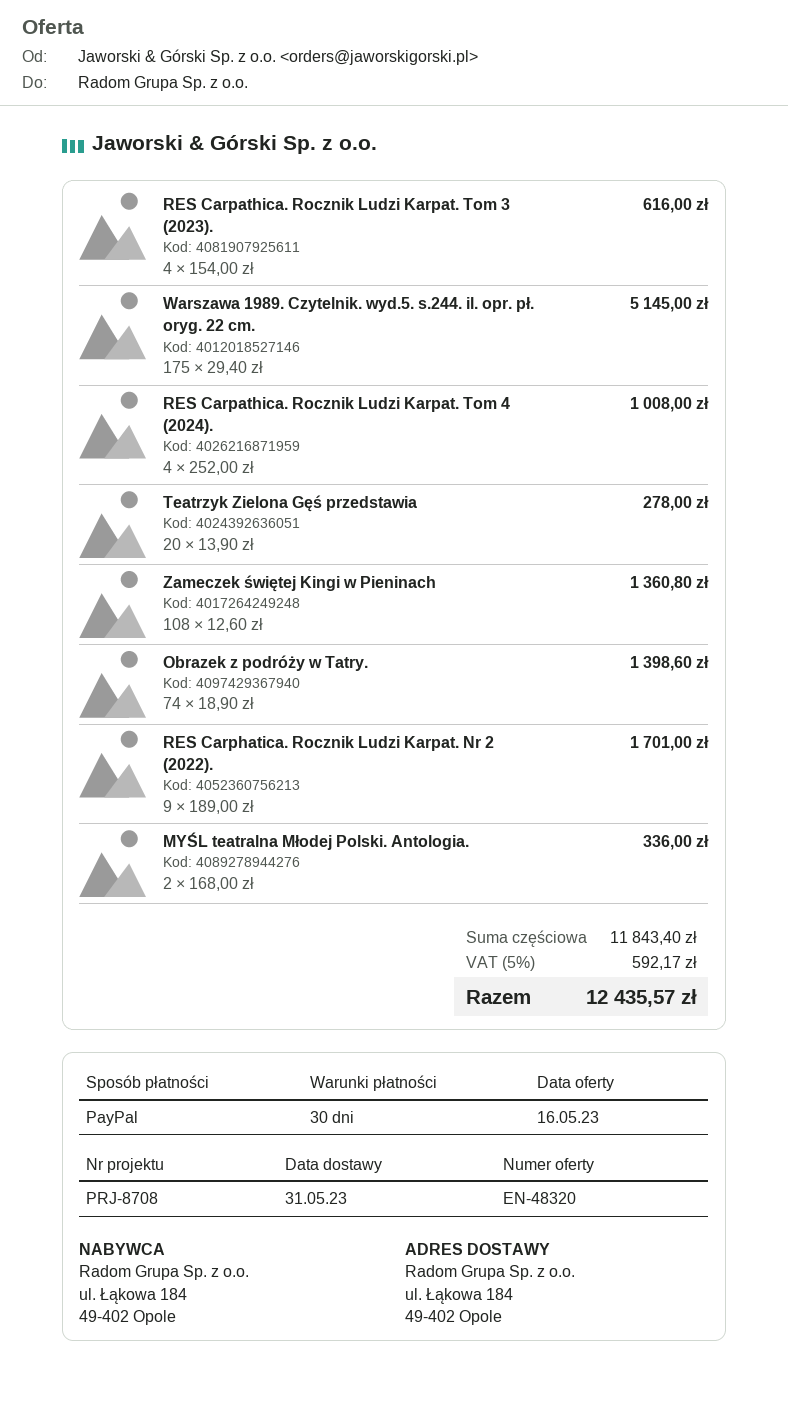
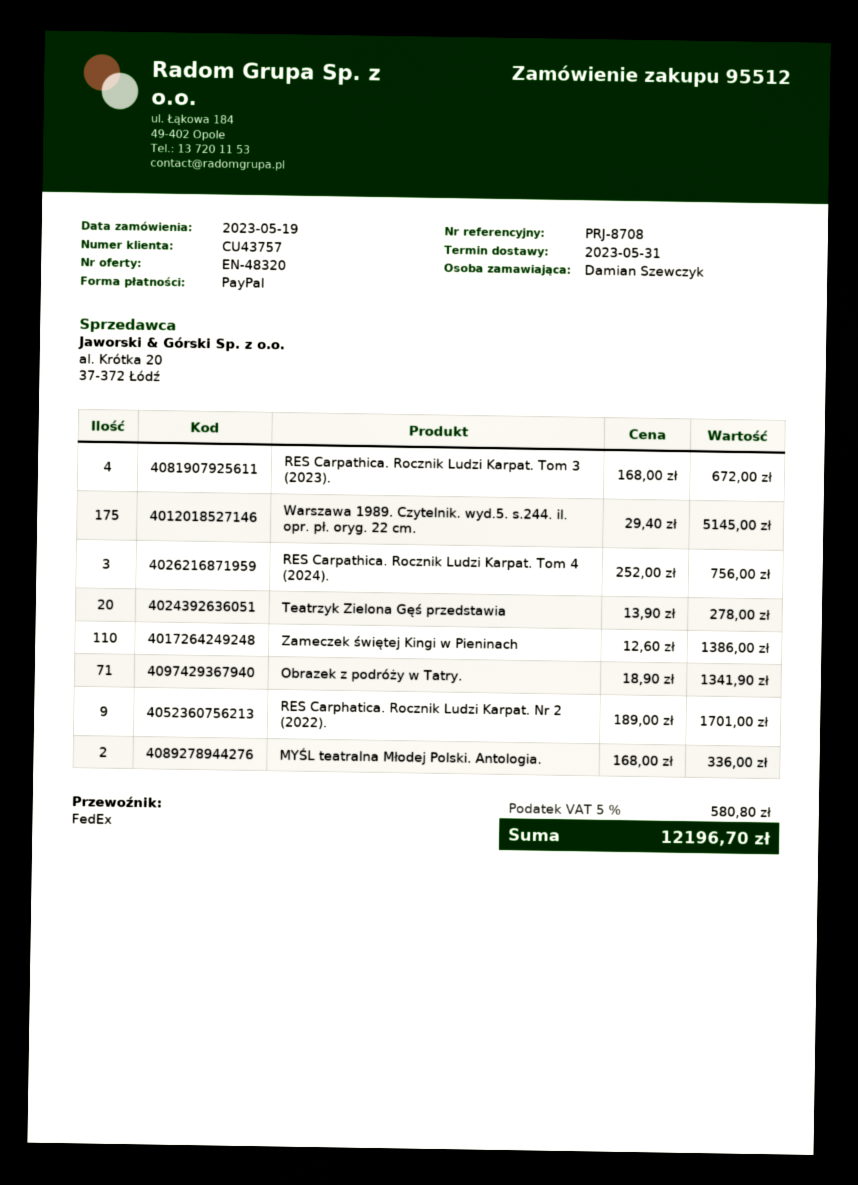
RES Carpathica. Rocznik Ludzi Karpat. Tom 3 (2023).: 4 x 154.00 = 616.00 -> 4 x 168.00 = 672.00
RES Carpathica. Rocznik Ludzi Karpat. Tom 4 (2024).: 4 x 252.00 = 1008.00 -> 3 x 252.00 = 756.00
Zameczek świętej Kingi w Pieninach: 108 x 12.60 = 1360.80 -> 110 x 12.60 = 1386.00
Obrazek z podróży w Tatry.: 74 x 18.90 = 1398.60 -> 71 x 18.90 = 1341.90
tax: 5% = 592.17 -> 5% = 580.80
total: 12435.57 -> 12196.70

